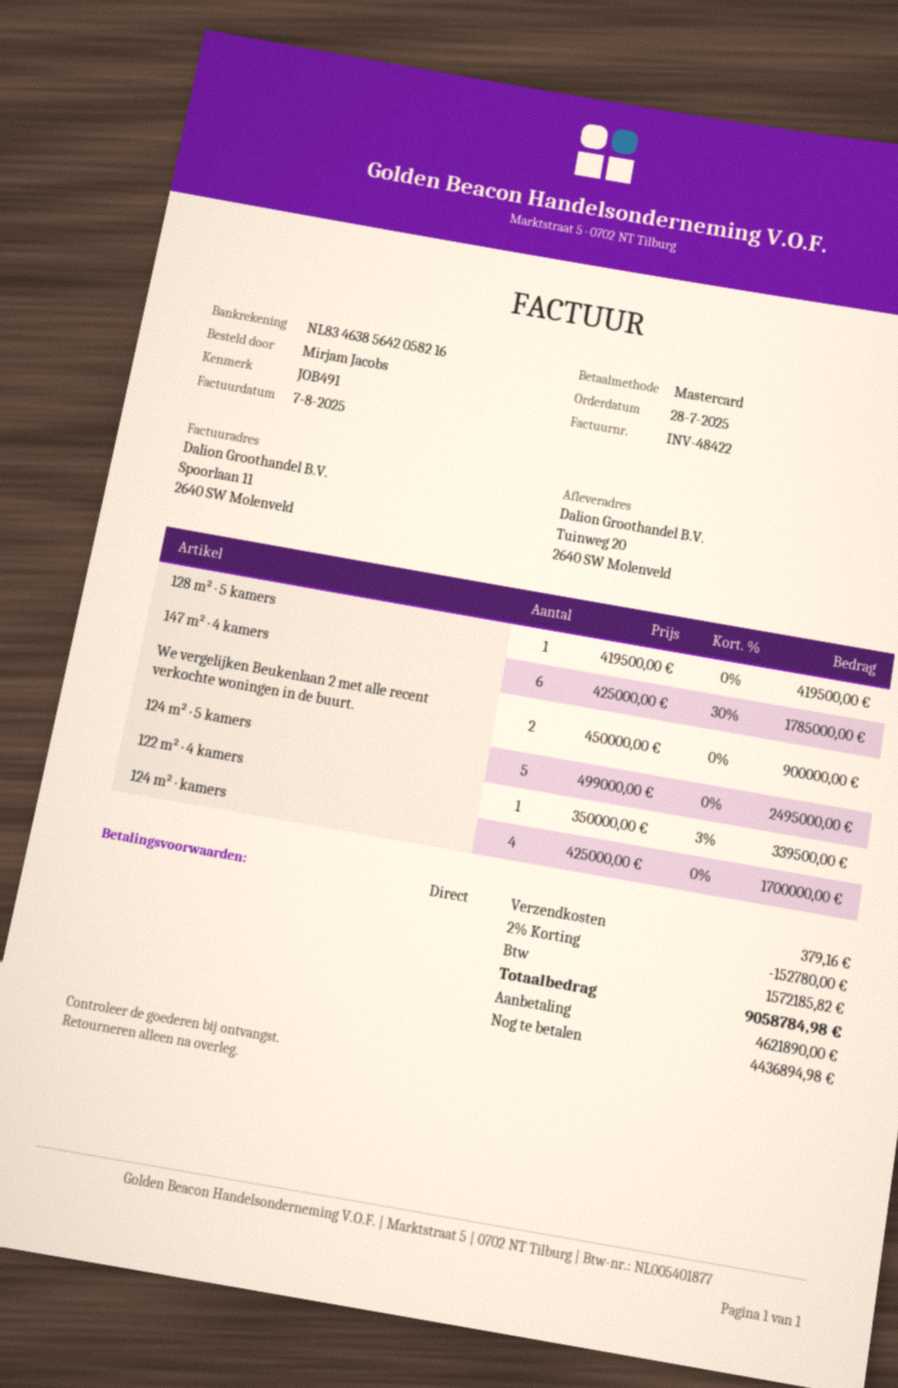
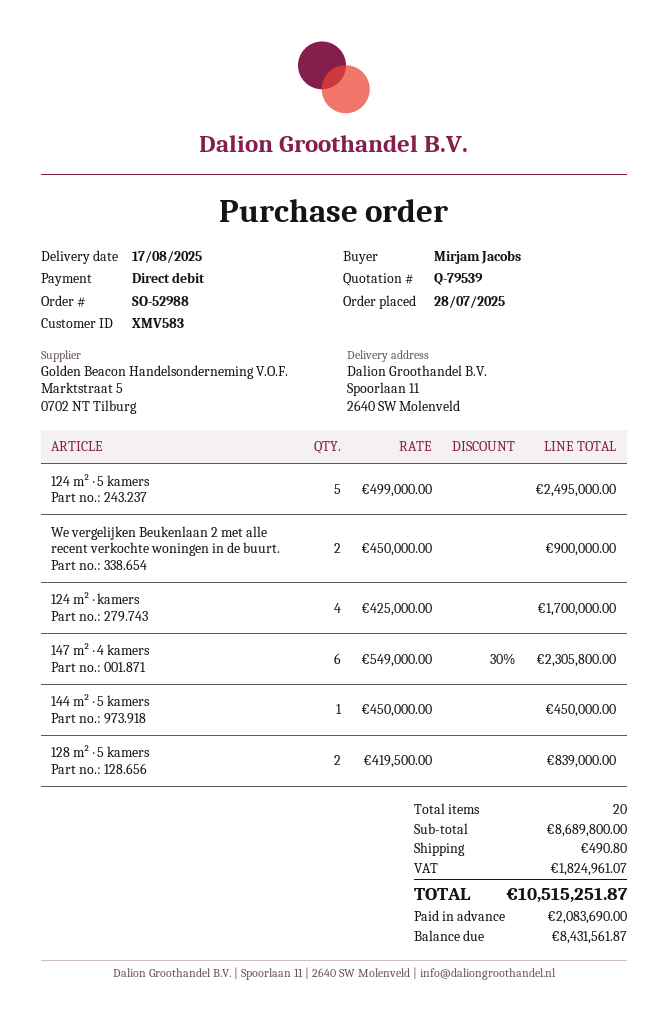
payment method: Mastercard -> direct debit
ship to: Tuinweg 20, 2640 SW Molenveld -> Spoorlaan 11, 2640 SW Molenveld
128 m² · 5 kamers: 1 x 419500.00 = 419500.00 -> 2 x 419500.00 = 839000.00
147 m² · 4 kamers: 6 x 425000.00 - 30% = 1785000.00 -> 6 x 549000.00 - 30% = 2305800.00
122 m² · 4 kamers: 1 x 350000.00 - 3% = 339500.00 -> none
144 m² · 5 kamers: none -> 1 x 450000.00 = 450000.00
discount: 2% = 152780.00 -> none
shipping: 379.16 -> 490.80
tax: 1572185.82 -> 1824961.07
total: 9058784.98 -> 10515251.87
deposit: 4621890.00 -> 2083690.00
balance: 4436894.98 -> 8431561.87

